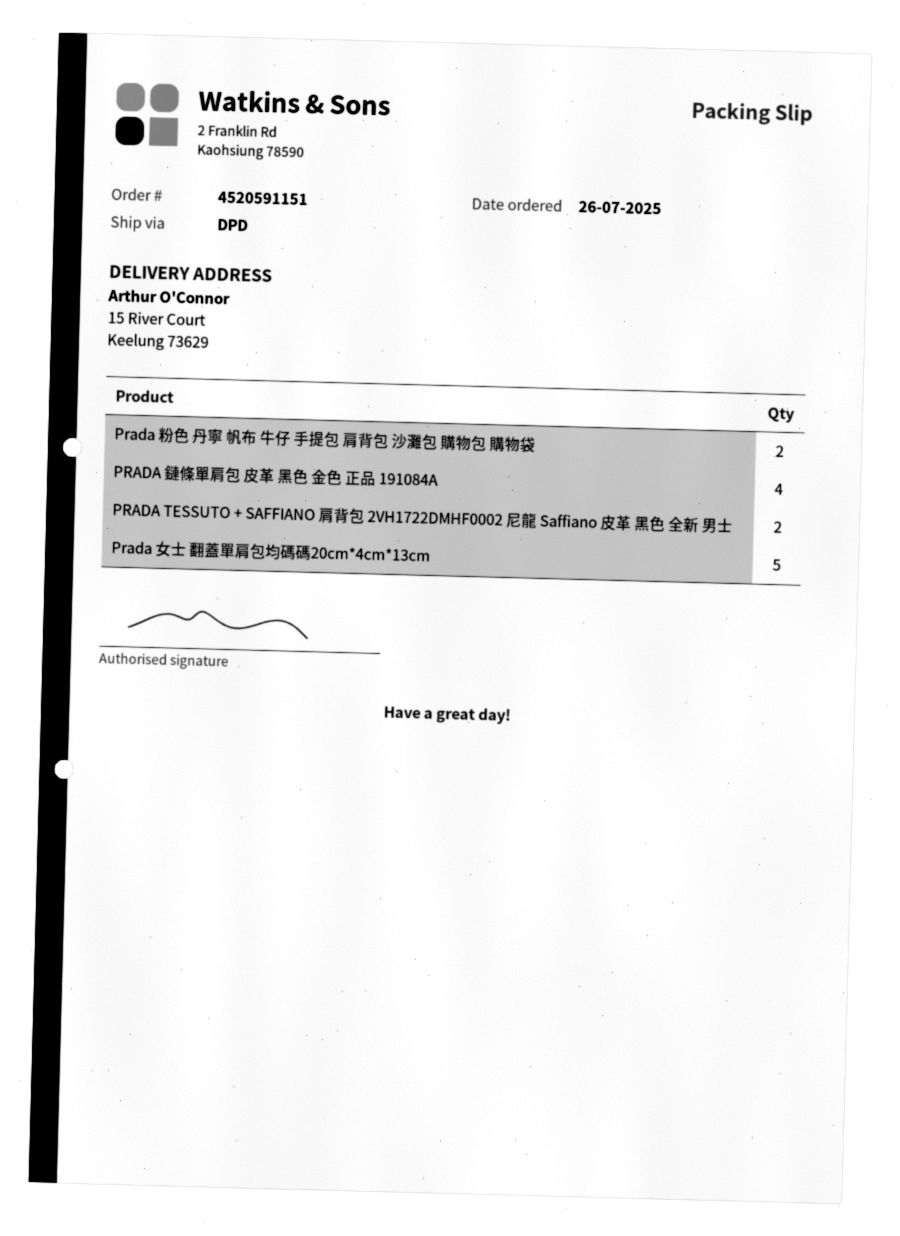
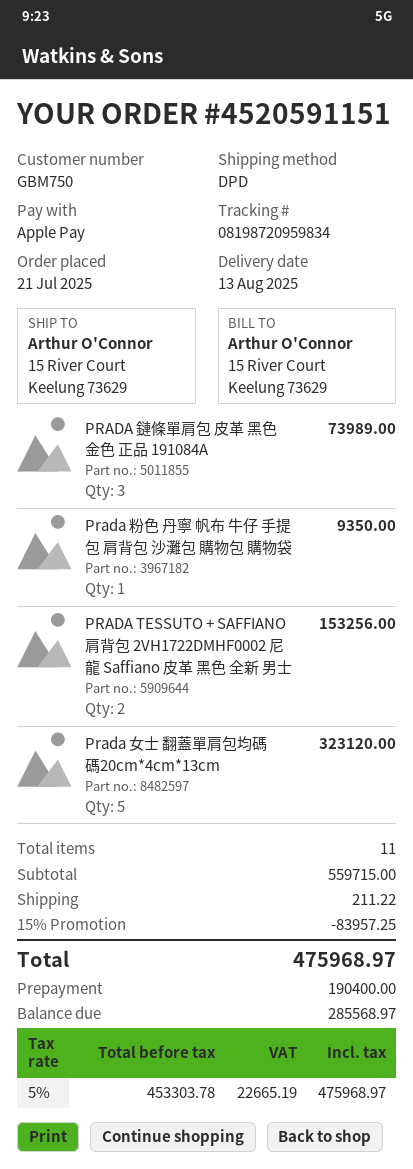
order date: 2025-07-26 -> 2025-07-21
Prada 粉色 丹寧 帆布 牛仔 手提包 肩背包 沙灘包 購物包 購物袋: 2 -> 1
PRADA 鏈條單肩包 皮革 黑色 金色 正品 191084A: 4 -> 3

